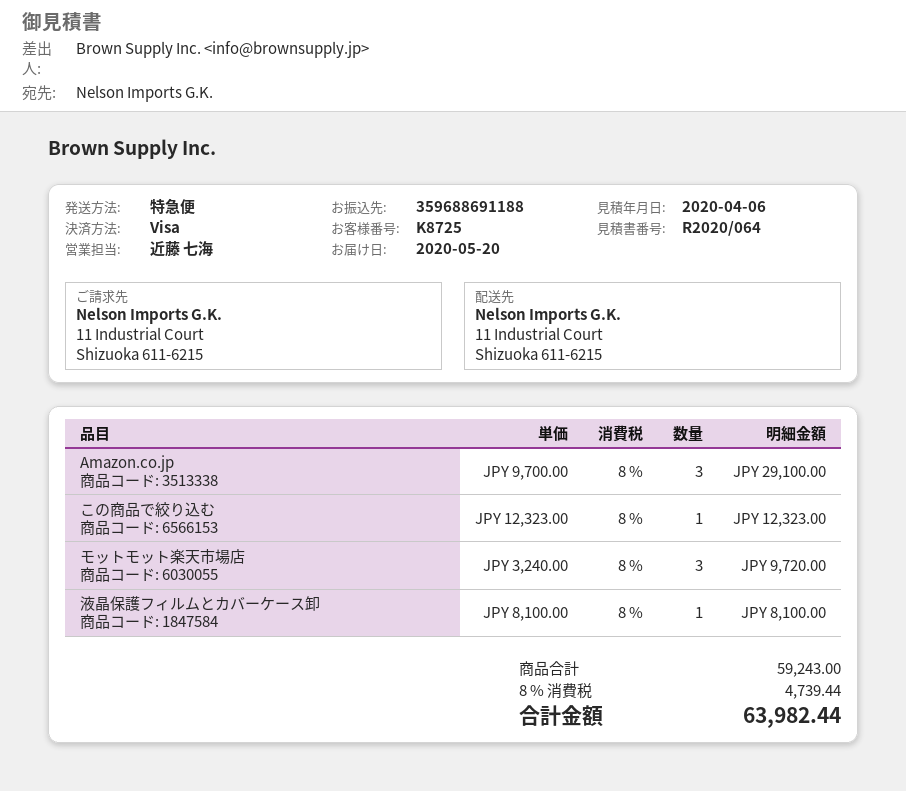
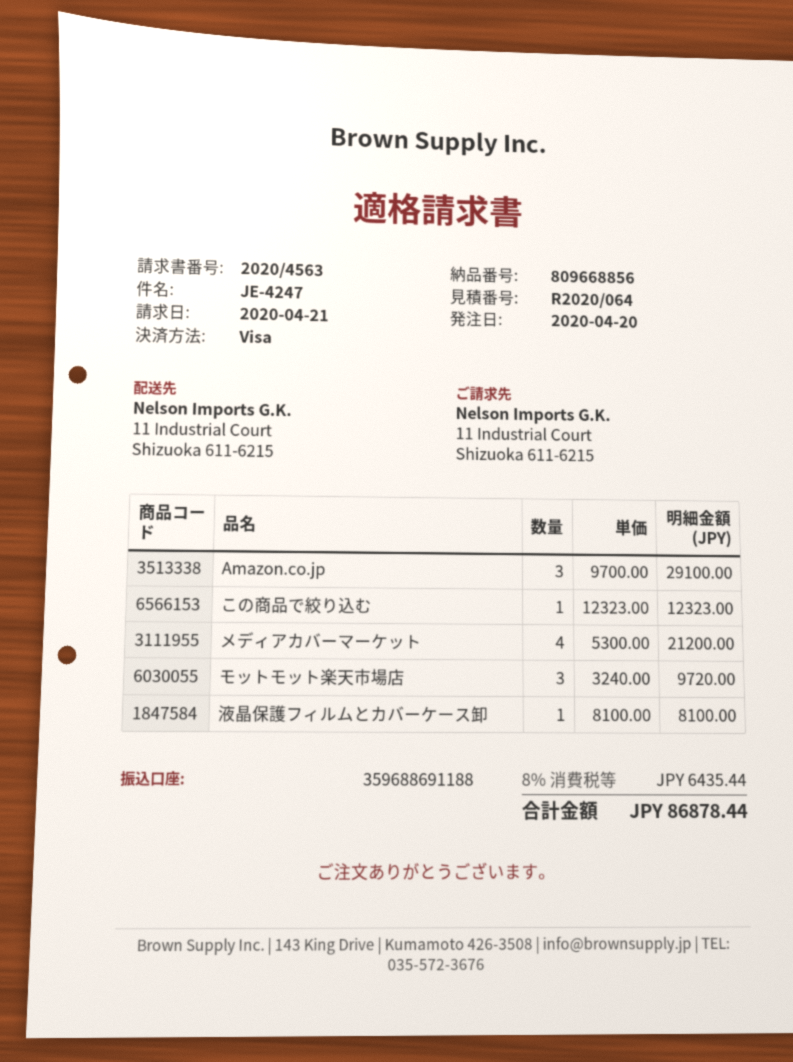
メディアカバーマーケット: none -> 4 x 5300.00 = 21200.00
tax: 8% = 4739.44 -> 8% = 6435.44
total: 63982.44 -> 86878.44

